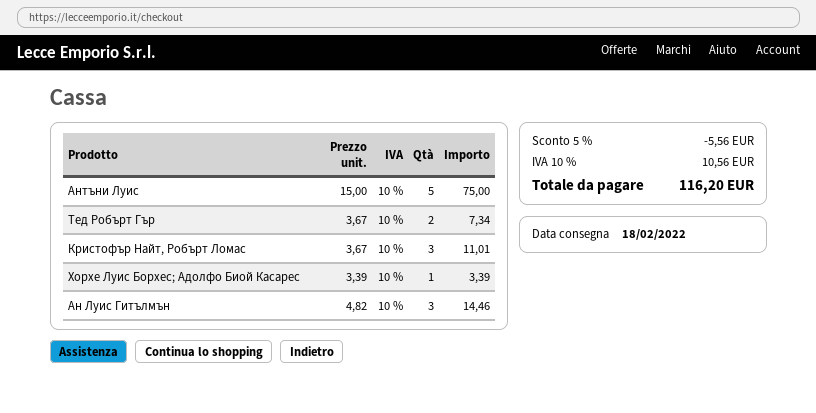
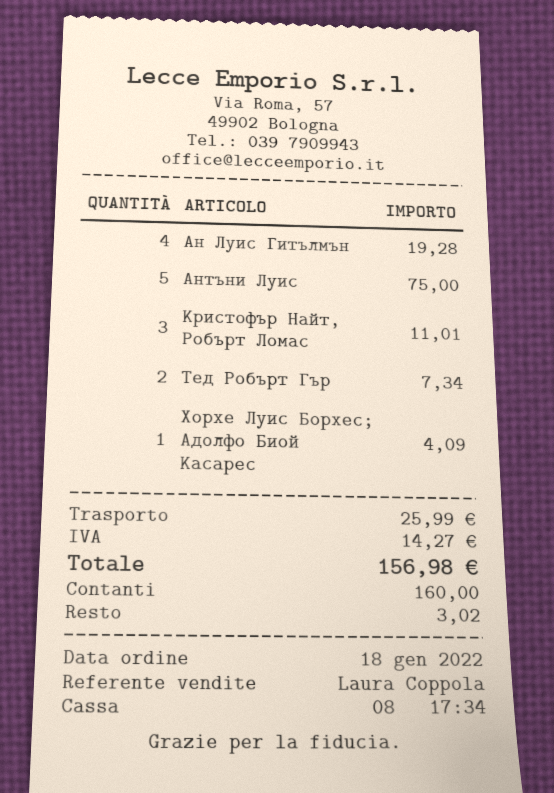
Хорхе Луис Борхес; Адолфо Биой Касарес: 1 for 3.39 -> 1 for 4.09
Ан Луис Гитълмън: 3 for 14.46 -> 4 for 19.28
discount: 5% = 5.56 -> none
shipping: none -> 25.99
tax: 10.56 -> 14.27
total: 116.20 -> 156.98

